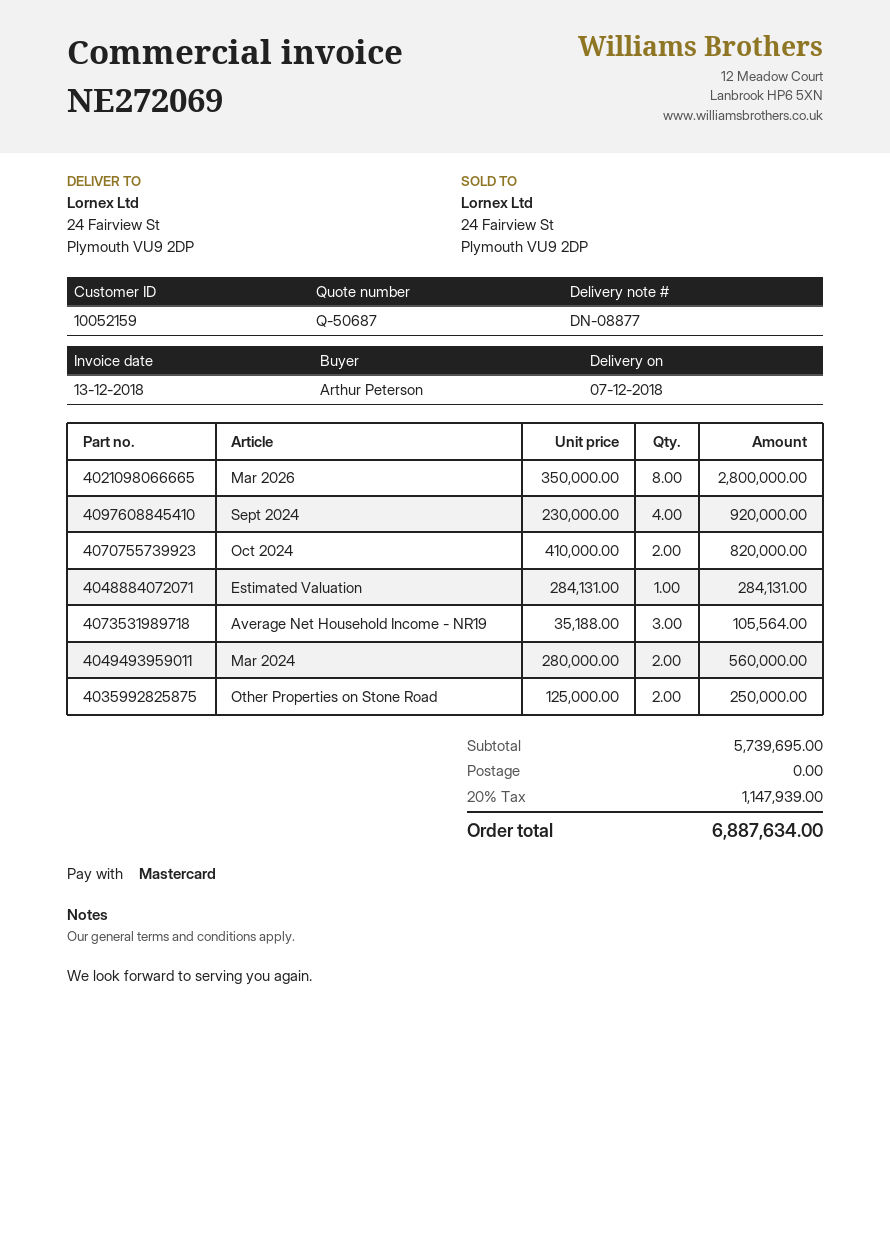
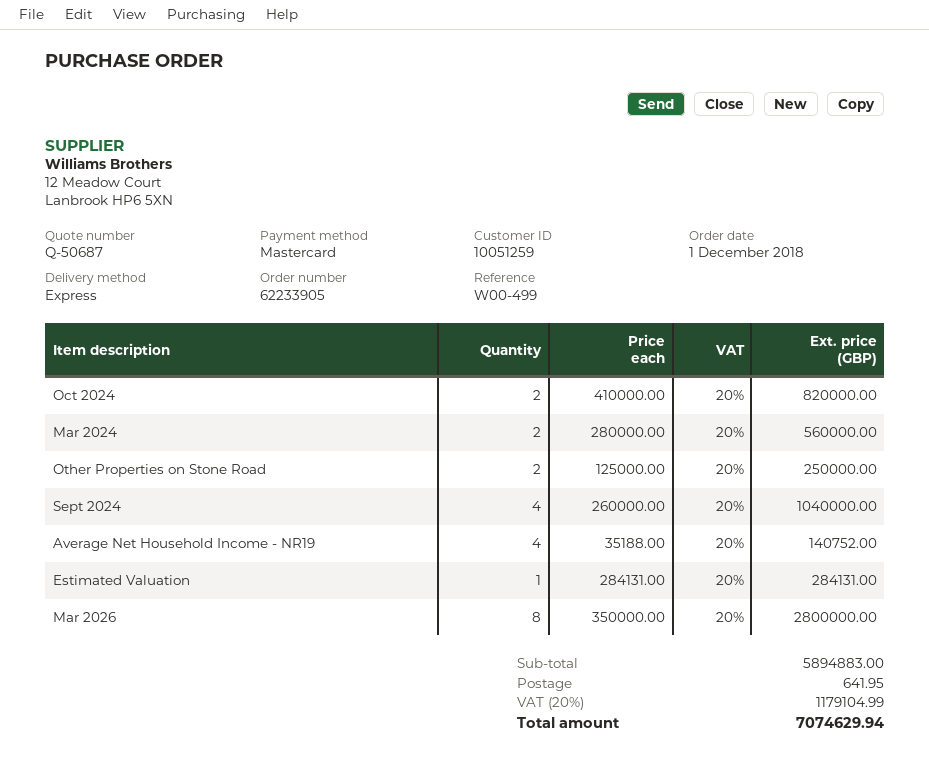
customer number: 10052159 -> 10051259
Sept 2024: 4 x 230000.00 = 920000.00 -> 4 x 260000.00 = 1040000.00
Average Net Household Income - NR19: 3 x 35188.00 = 105564.00 -> 4 x 35188.00 = 140752.00
subtotal: 5739695.00 -> 5894883.00
shipping: 0.00 -> 641.95
tax: 20% = 1147939.00 -> 20% = 1179104.99
total: 6887634.00 -> 7074629.94

